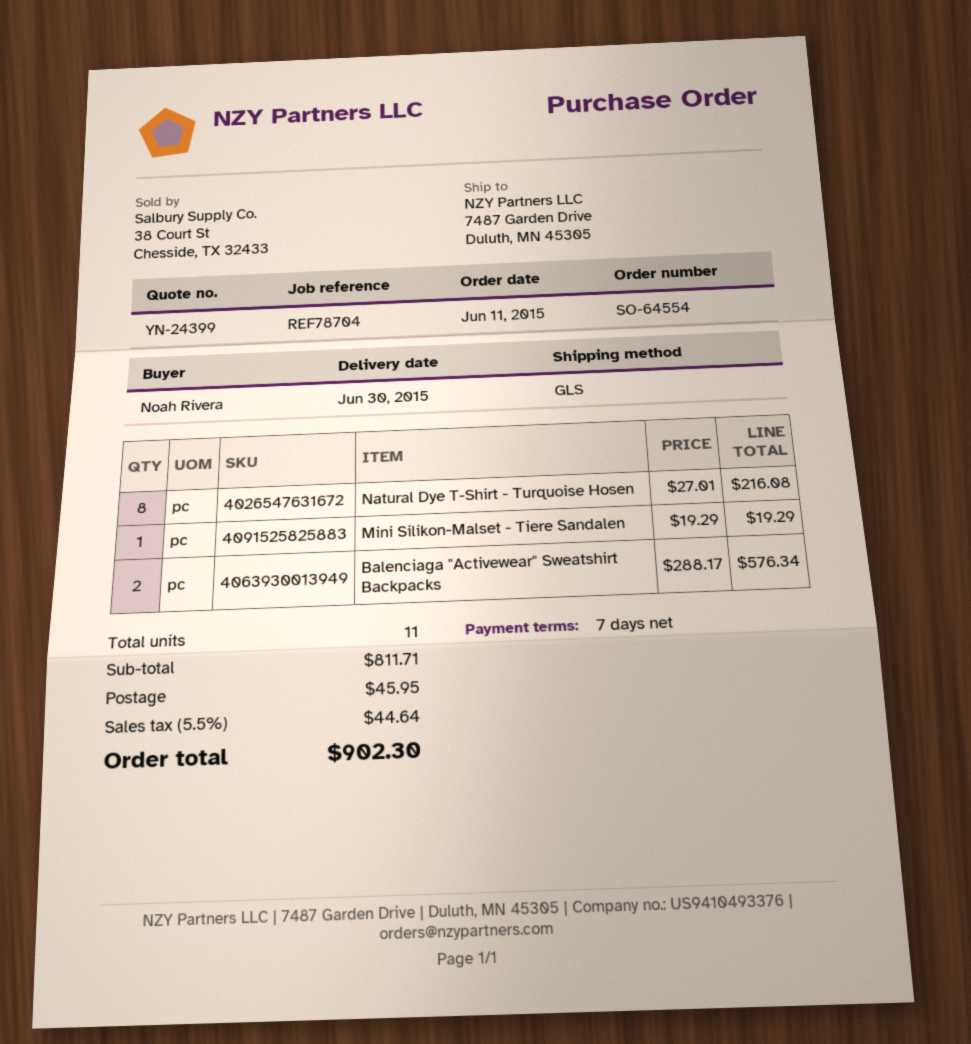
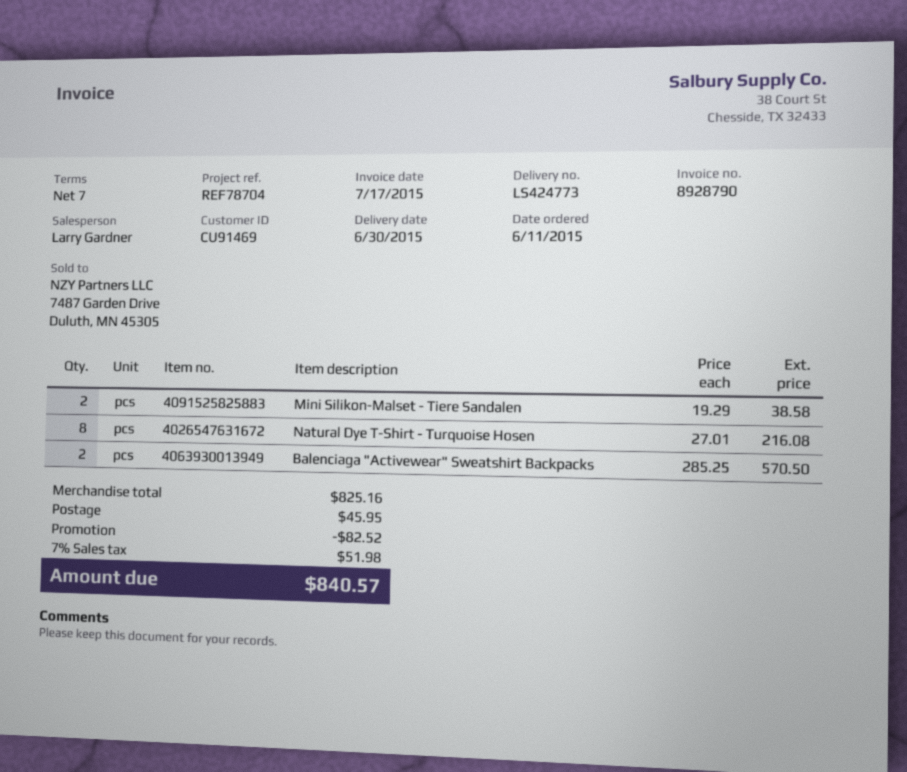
Mini Silikon-Malset - Tiere Sandalen: 1 x 19.29 = 19.29 -> 2 x 19.29 = 38.58
Balenciaga "Activewear" Sweatshirt Backpacks: 2 x 288.17 = 576.34 -> 2 x 285.25 = 570.50
subtotal: 811.71 -> 825.16
discount: none -> 82.52
tax: 5.5% = 44.64 -> 7% = 51.98
total: 902.30 -> 840.57

